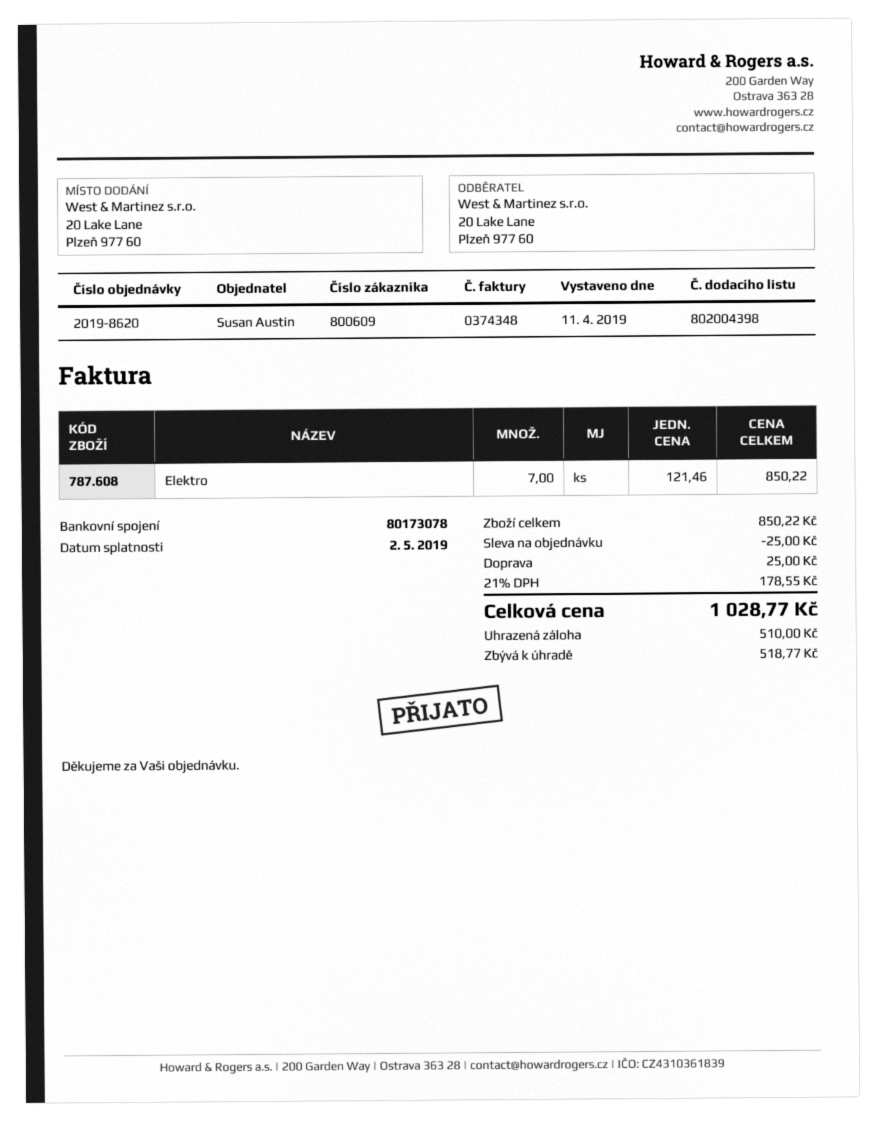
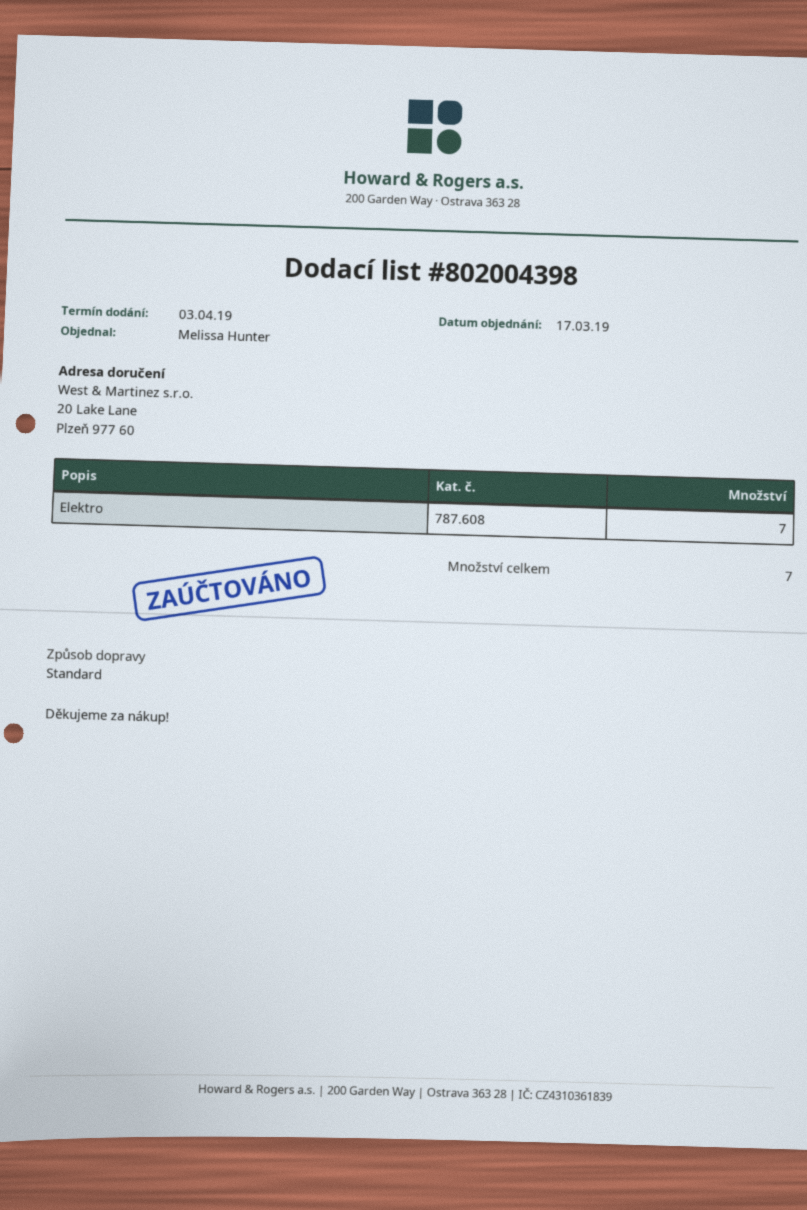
ordered by: Susan Austin -> Melissa Hunter

